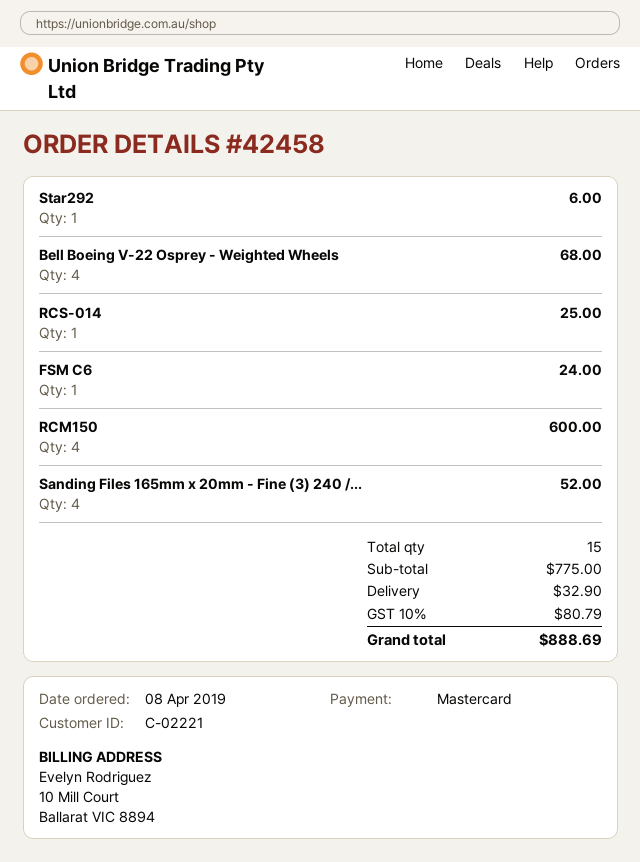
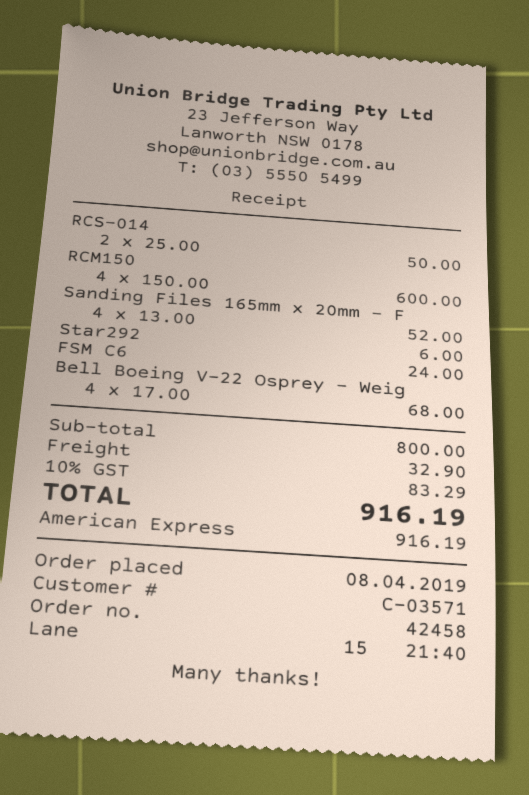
customer number: C-02221 -> C-03571
payment method: Mastercard -> American Express
RCS-014: 1 for 25.00 -> 2 for 50.00
subtotal: 775.00 -> 800.00
tax: 10% = 80.79 -> 10% = 83.29
total: 888.69 -> 916.19

